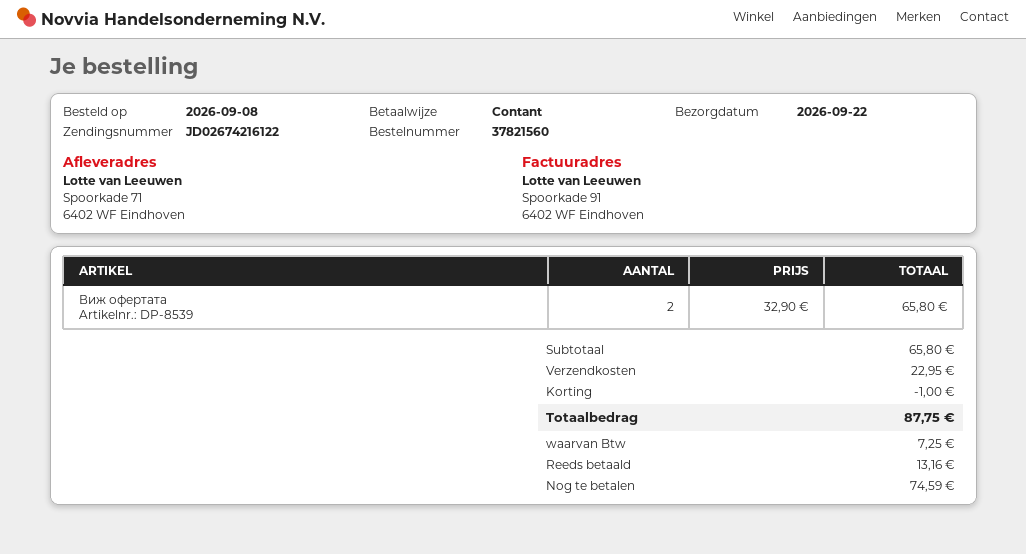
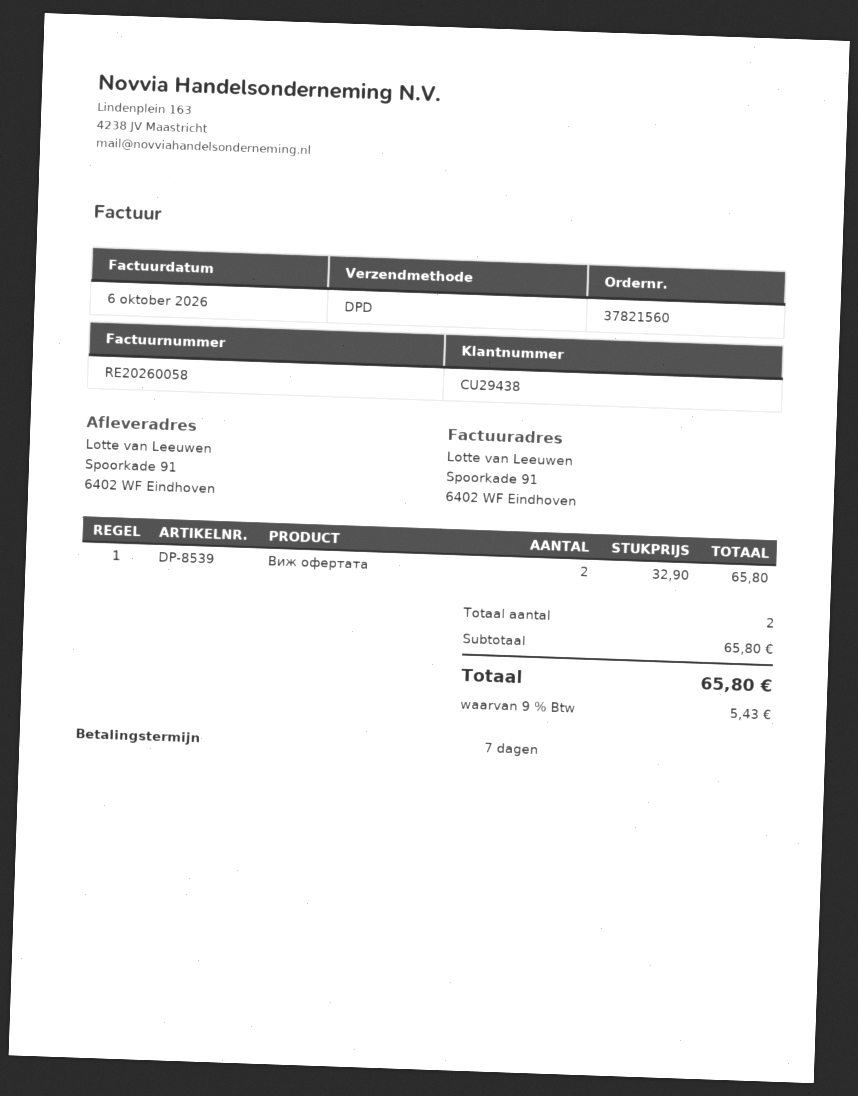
ship to: Spoorkade 71, 6402 WF Eindhoven -> Spoorkade 91, 6402 WF Eindhoven
discount: 1.00 -> none
shipping: 22.95 -> none
tax: 7.25 -> 5.43
total: 87.75 -> 65.80

